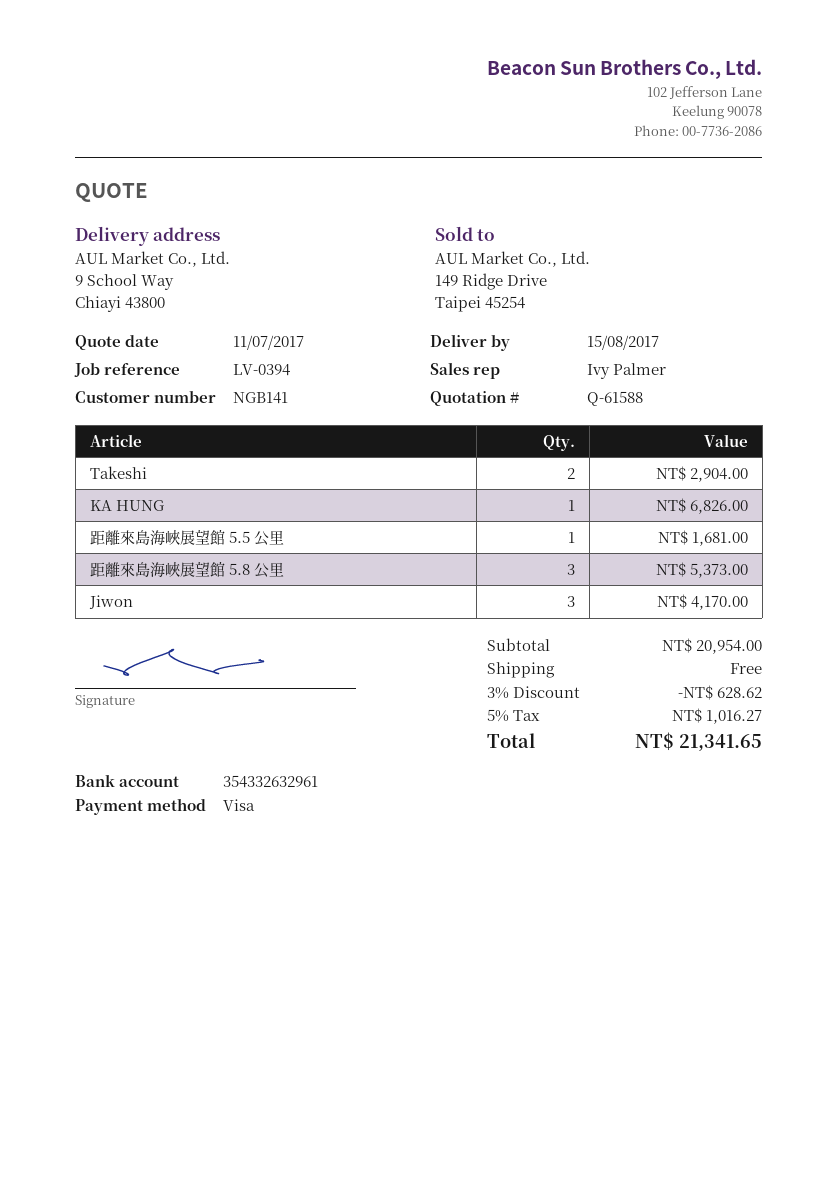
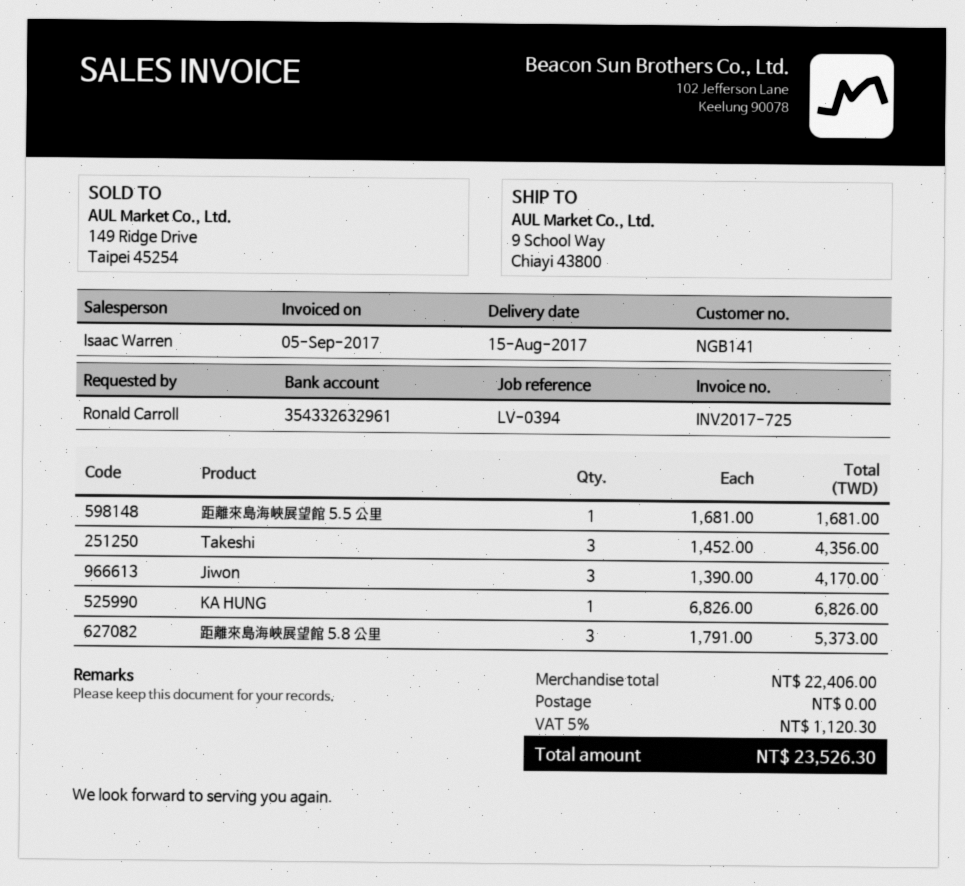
sales rep: Ivy Palmer -> Isaac Warren
Takeshi: 2 for 2904.00 -> 3 for 4356.00
subtotal: 20954.00 -> 22406.00
discount: 3% = 628.62 -> none
tax: 5% = 1016.27 -> 5% = 1120.30
total: 21341.65 -> 23526.30

